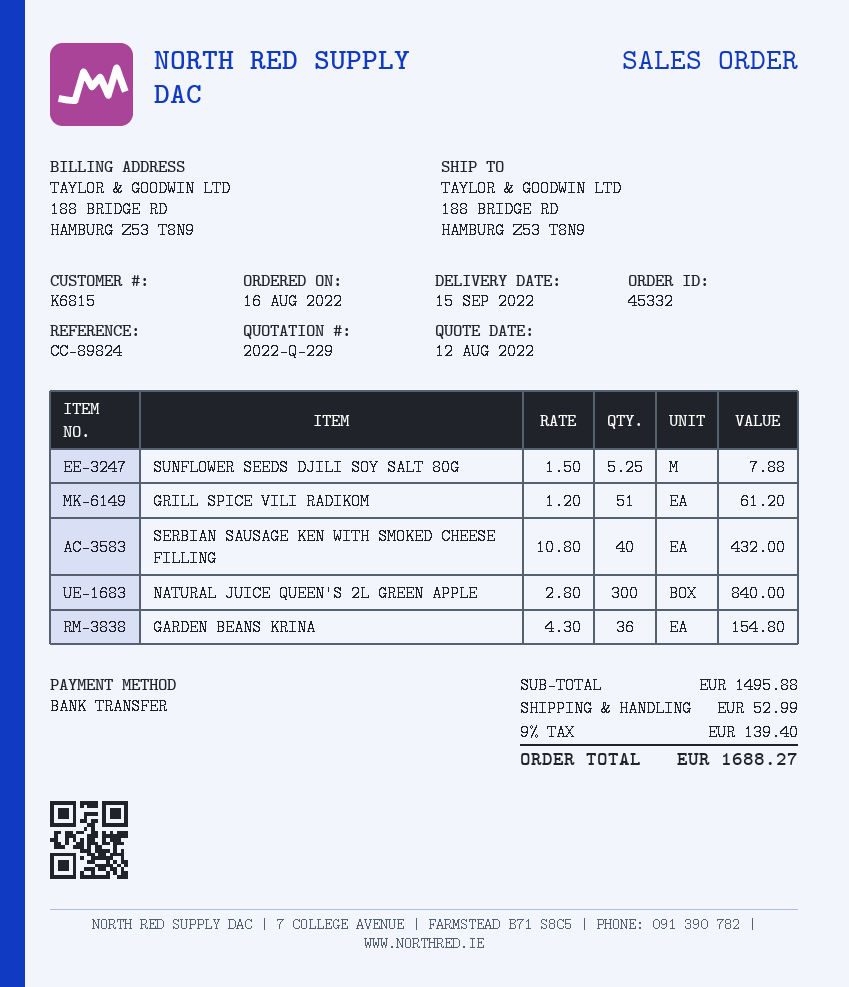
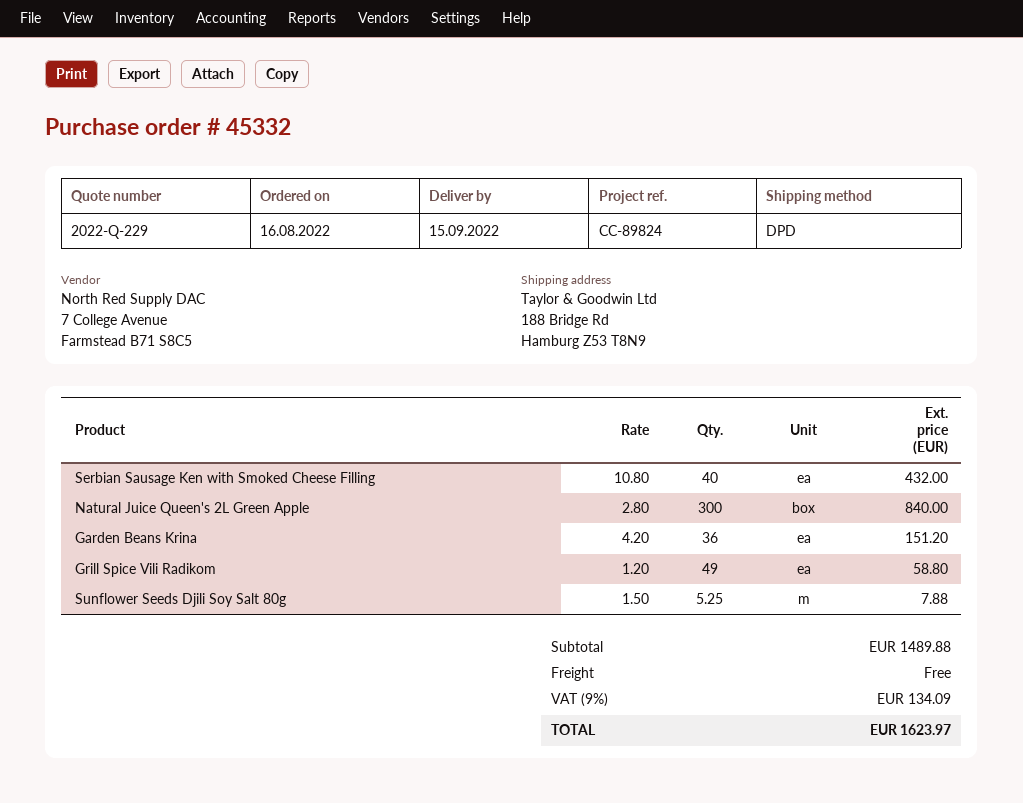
GRILL SPICE VILI RADIKOM: 51 x 1.20 = 61.20 -> 49 x 1.20 = 58.80
GARDEN BEANS KRINA: 36 x 4.30 = 154.80 -> 36 x 4.20 = 151.20
subtotal: 1495.88 -> 1489.88
shipping: 52.99 -> 0.00
tax: 9% = 139.40 -> 9% = 134.09
total: 1688.27 -> 1623.97

